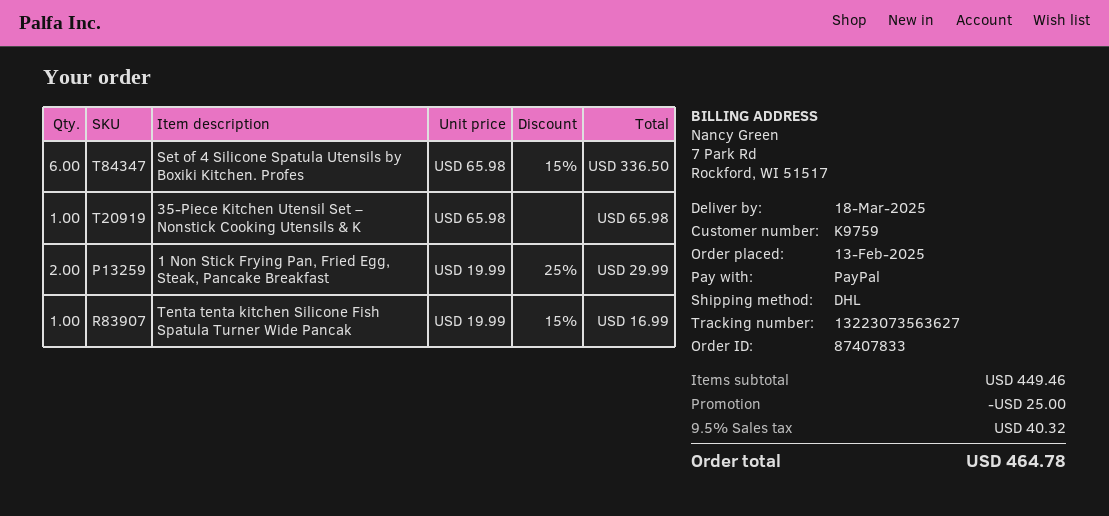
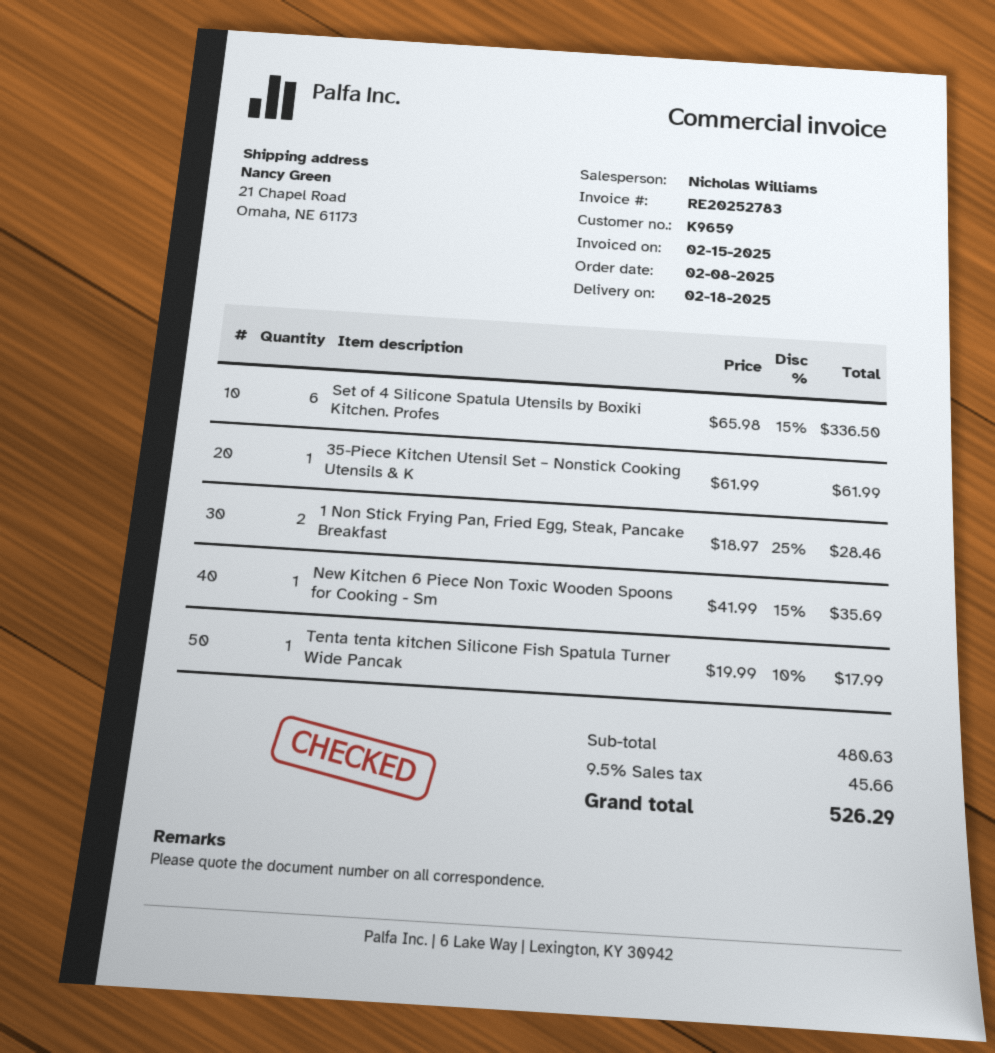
order date: 2025-02-13 -> 2025-02-08
delivery date: 2025-03-18 -> 2025-02-18
customer number: K9759 -> K9659
35-Piece Kitchen Utensil Set – Nonstick Cooking Utensils & K: 1 x 65.98 = 65.98 -> 1 x 61.99 = 61.99
1 Non Stick Frying Pan, Fried Egg, Steak, Pancake Breakfast: 2 x 19.99 - 25% = 29.99 -> 2 x 18.97 - 25% = 28.46
Tenta tenta kitchen Silicone Fish Spatula Turner Wide Pancak: 1 x 19.99 - 15% = 16.99 -> 1 x 19.99 - 10% = 17.99
New Kitchen 6 Piece Non Toxic Wooden Spoons for Cooking - Sm: none -> 1 x 41.99 - 15% = 35.69
subtotal: 449.46 -> 480.63
discount: 25.00 -> none
tax: 9.5% = 40.32 -> 9.5% = 45.66
total: 464.78 -> 526.29

